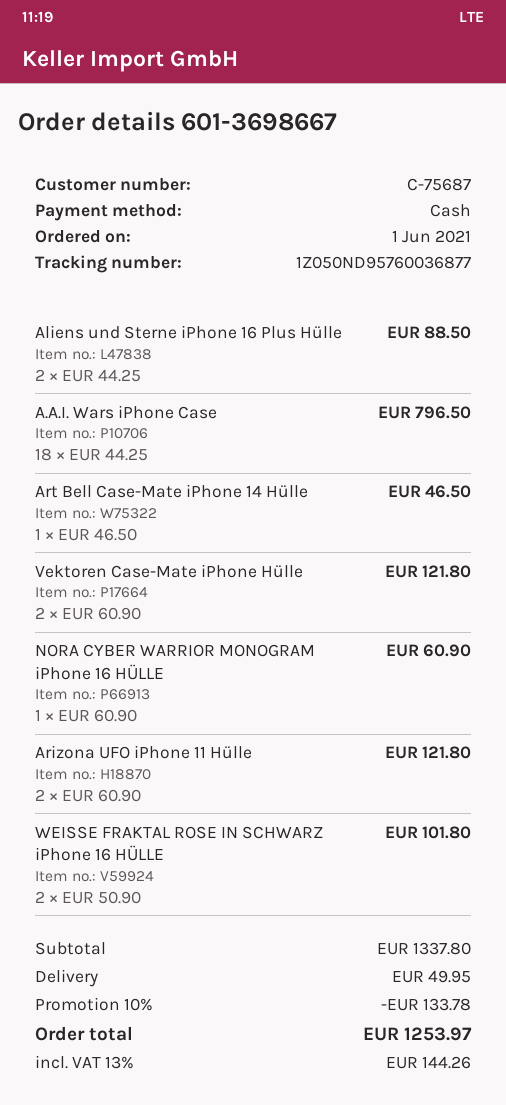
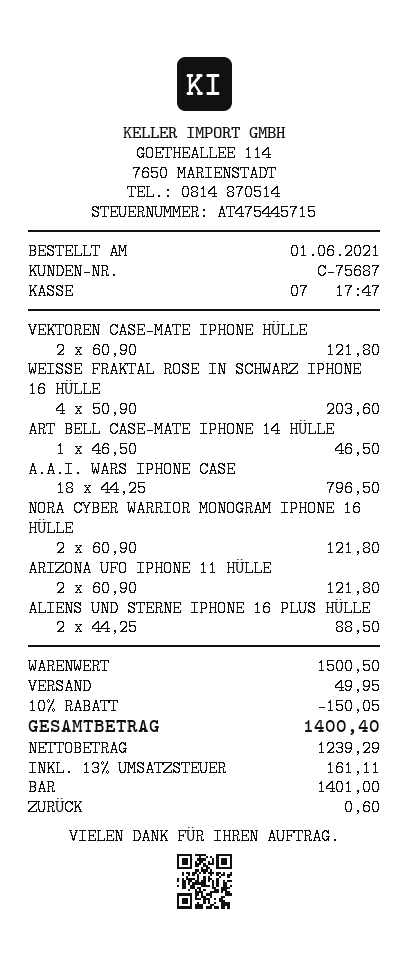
NORA CYBER WARRIOR MONOGRAM iPhone 16 HÜLLE: 1 x 60.90 = 60.90 -> 2 x 60.90 = 121.80
WEISSE FRAKTAL ROSE IN SCHWARZ iPhone 16 HÜLLE: 2 x 50.90 = 101.80 -> 4 x 50.90 = 203.60
subtotal: 1337.80 -> 1500.50
discount: 10% = 133.78 -> 10% = 150.05
tax: 13% = 144.26 -> 13% = 161.11
total: 1253.97 -> 1400.40

